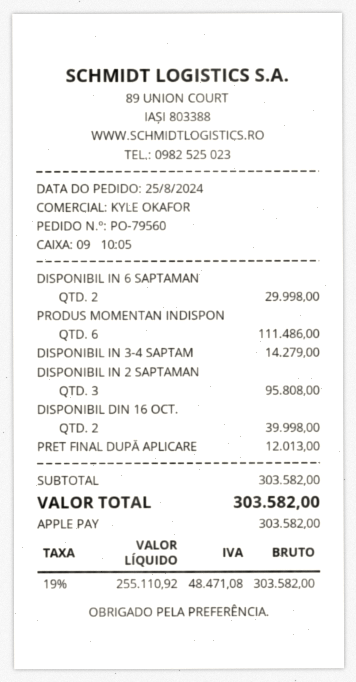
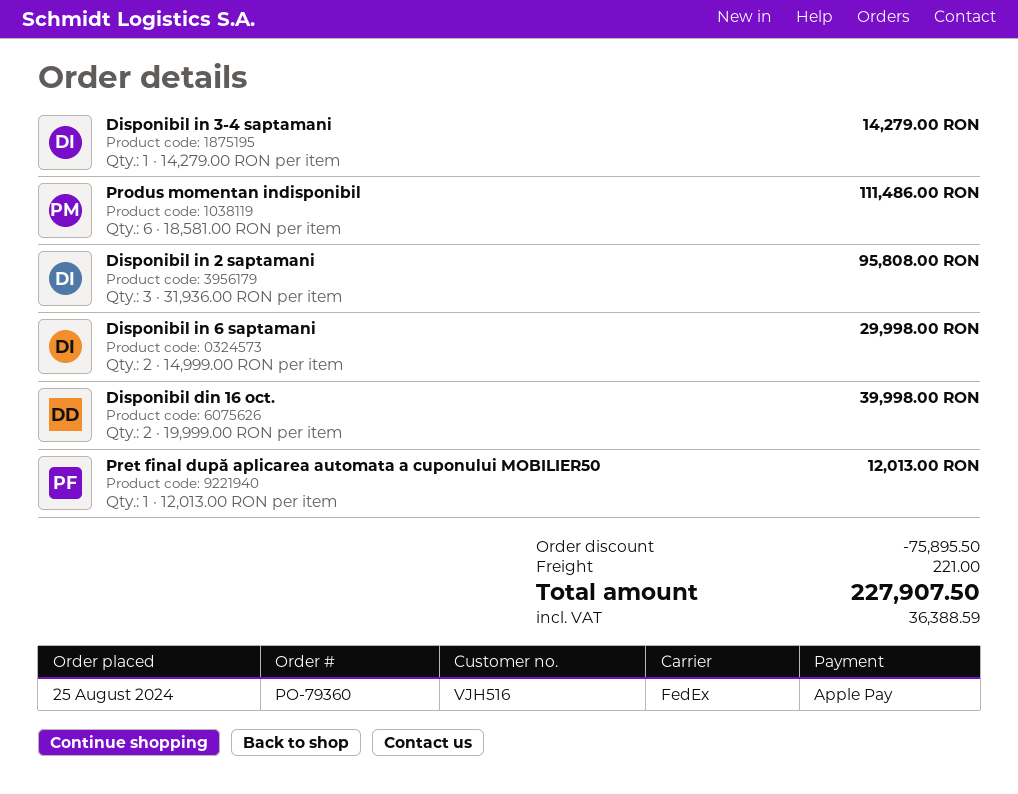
order number: PO-79560 -> PO-79360
discount: none -> 75895.50
shipping: none -> 221.00
tax: 48471.08 -> 36388.59
total: 303582.00 -> 227907.50

